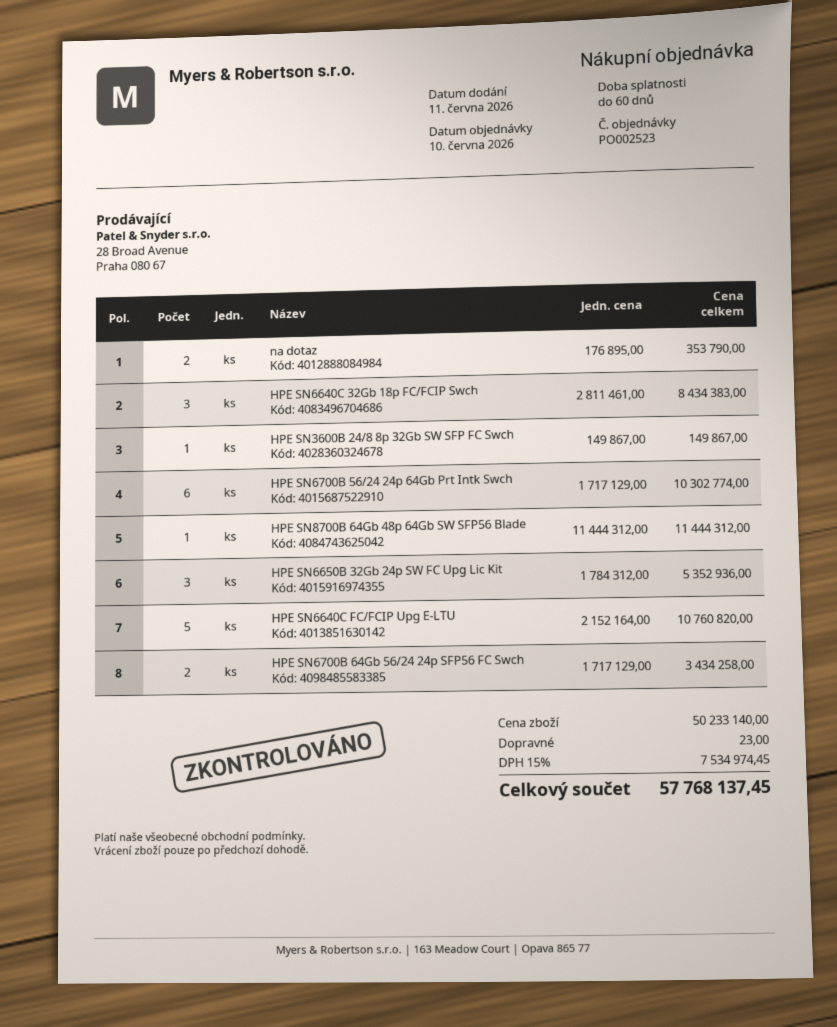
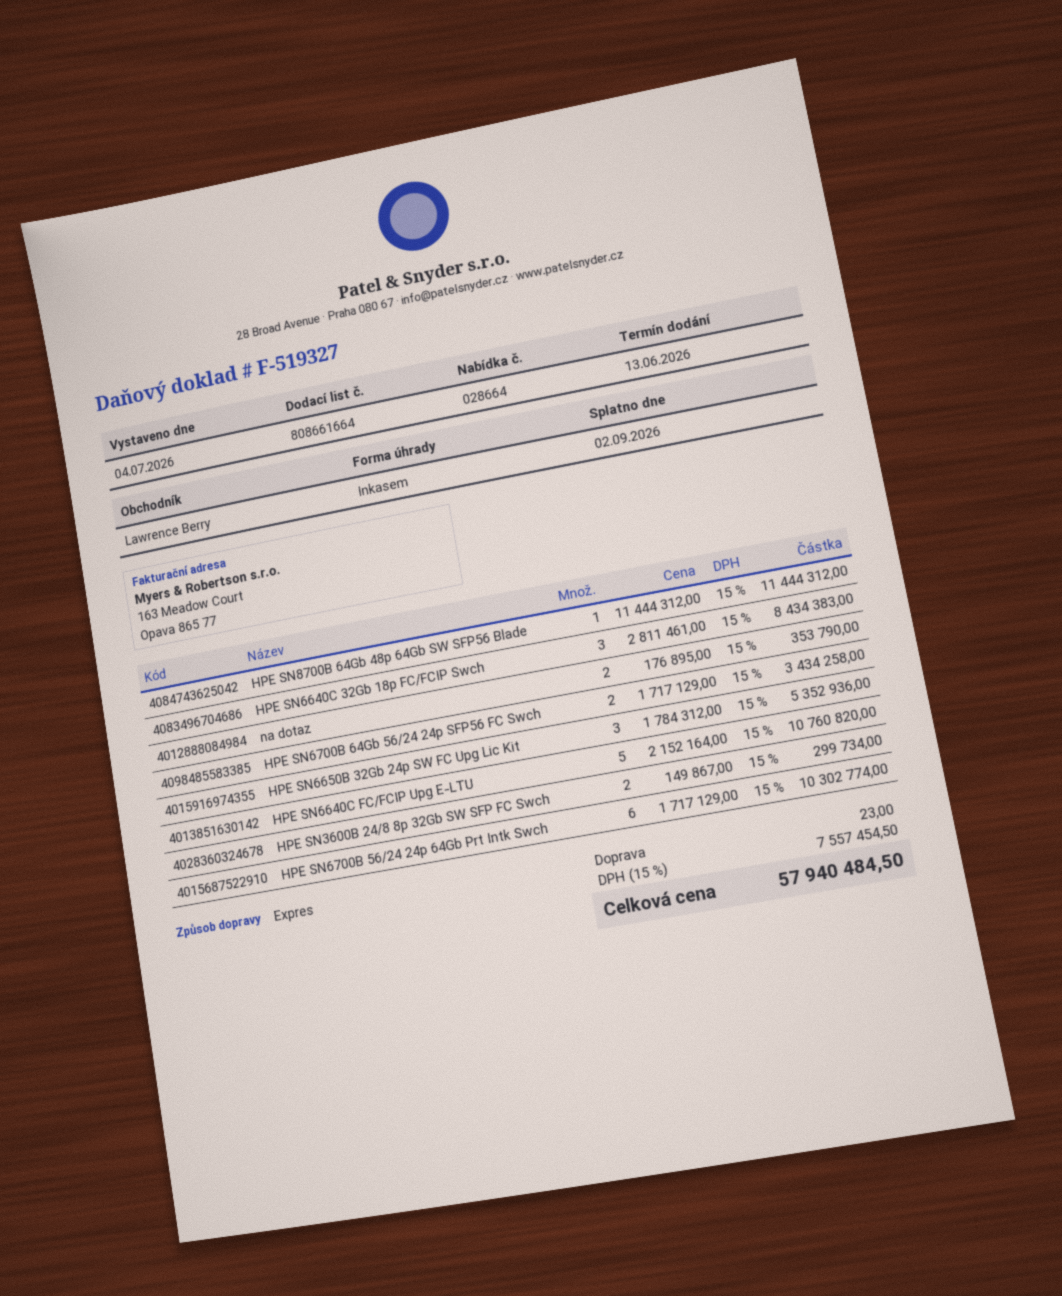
delivery date: 2026-06-11 -> 2026-06-13
HPE SN3600B 24/8 8p 32Gb SW SFP FC Swch: 1 x 149867.00 = 149867.00 -> 2 x 149867.00 = 299734.00
tax: 15% = 7534974.45 -> 15% = 7557454.50
total: 57768137.45 -> 57940484.50

